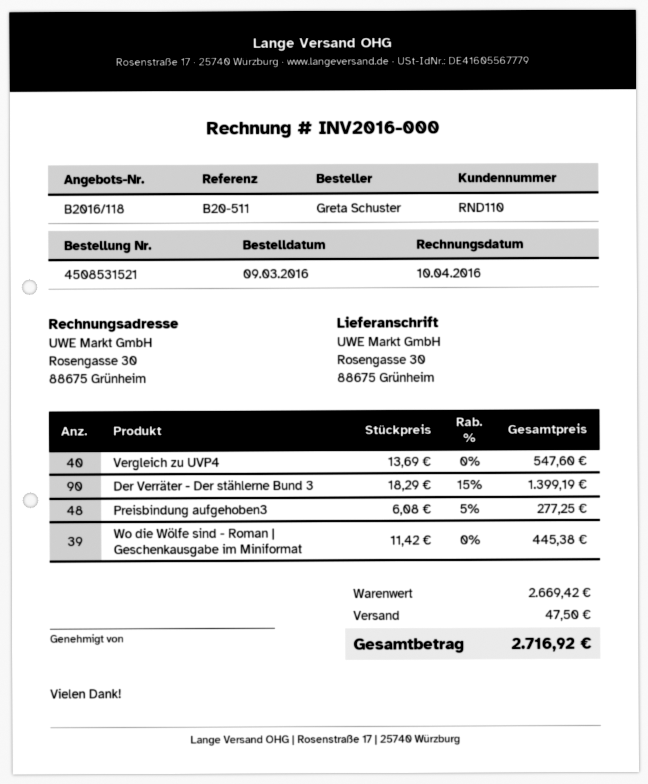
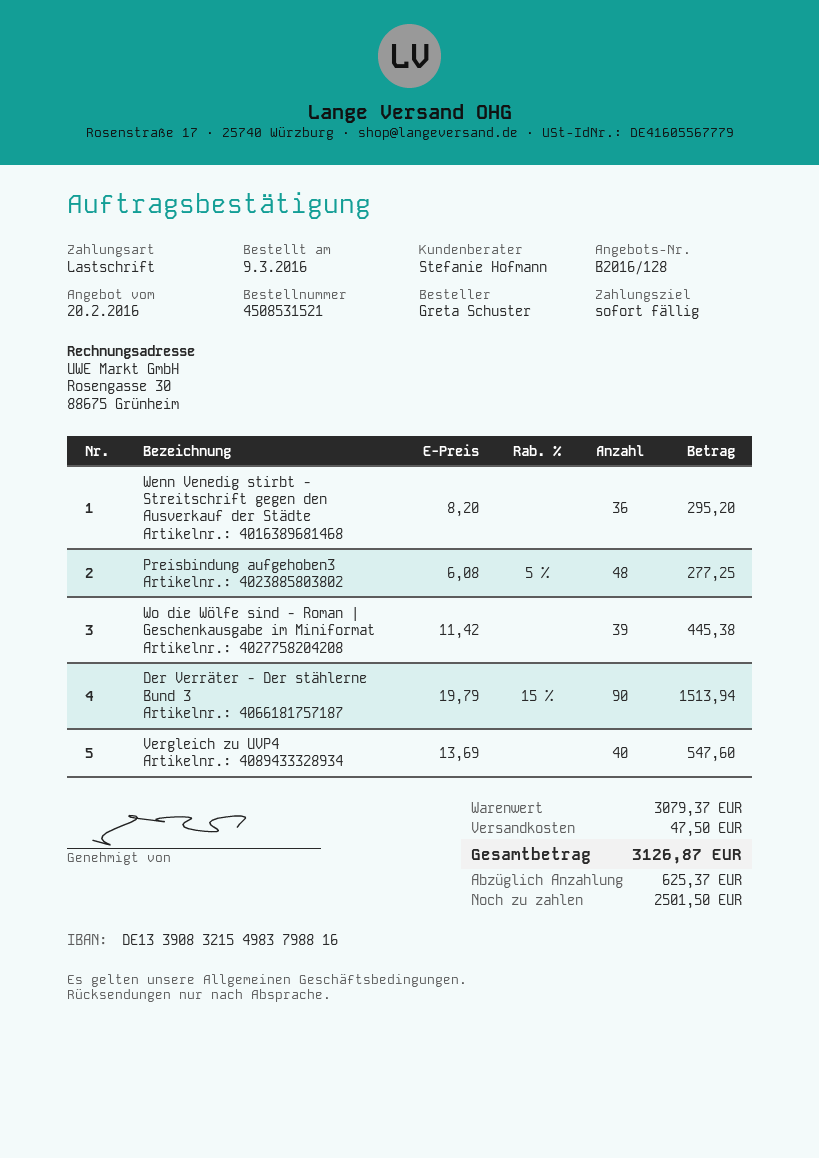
quote number: B2016/118 -> B2016/128
Der Verräter - Der stählerne Bund 3: 90 x 18.29 - 15% = 1399.19 -> 90 x 19.79 - 15% = 1513.94
Wenn Venedig stirbt - Streitschrift gegen den Ausverkauf der Städte: none -> 36 x 8.20 = 295.20
subtotal: 2669.42 -> 3079.37
total: 2716.92 -> 3126.87

